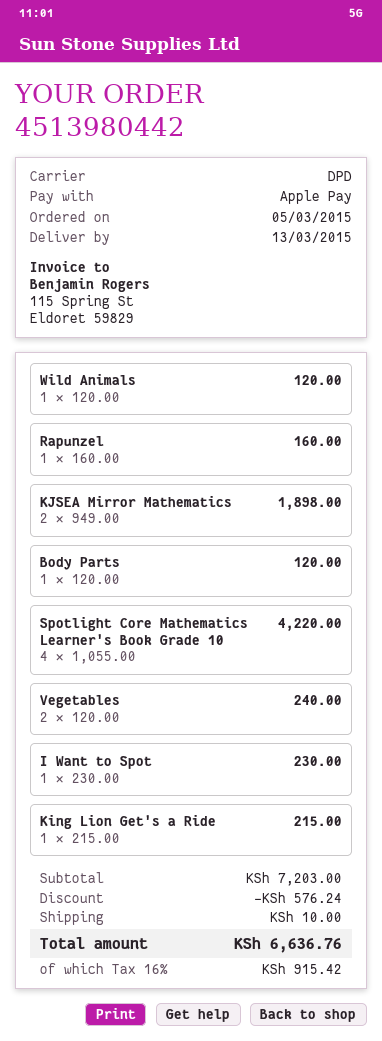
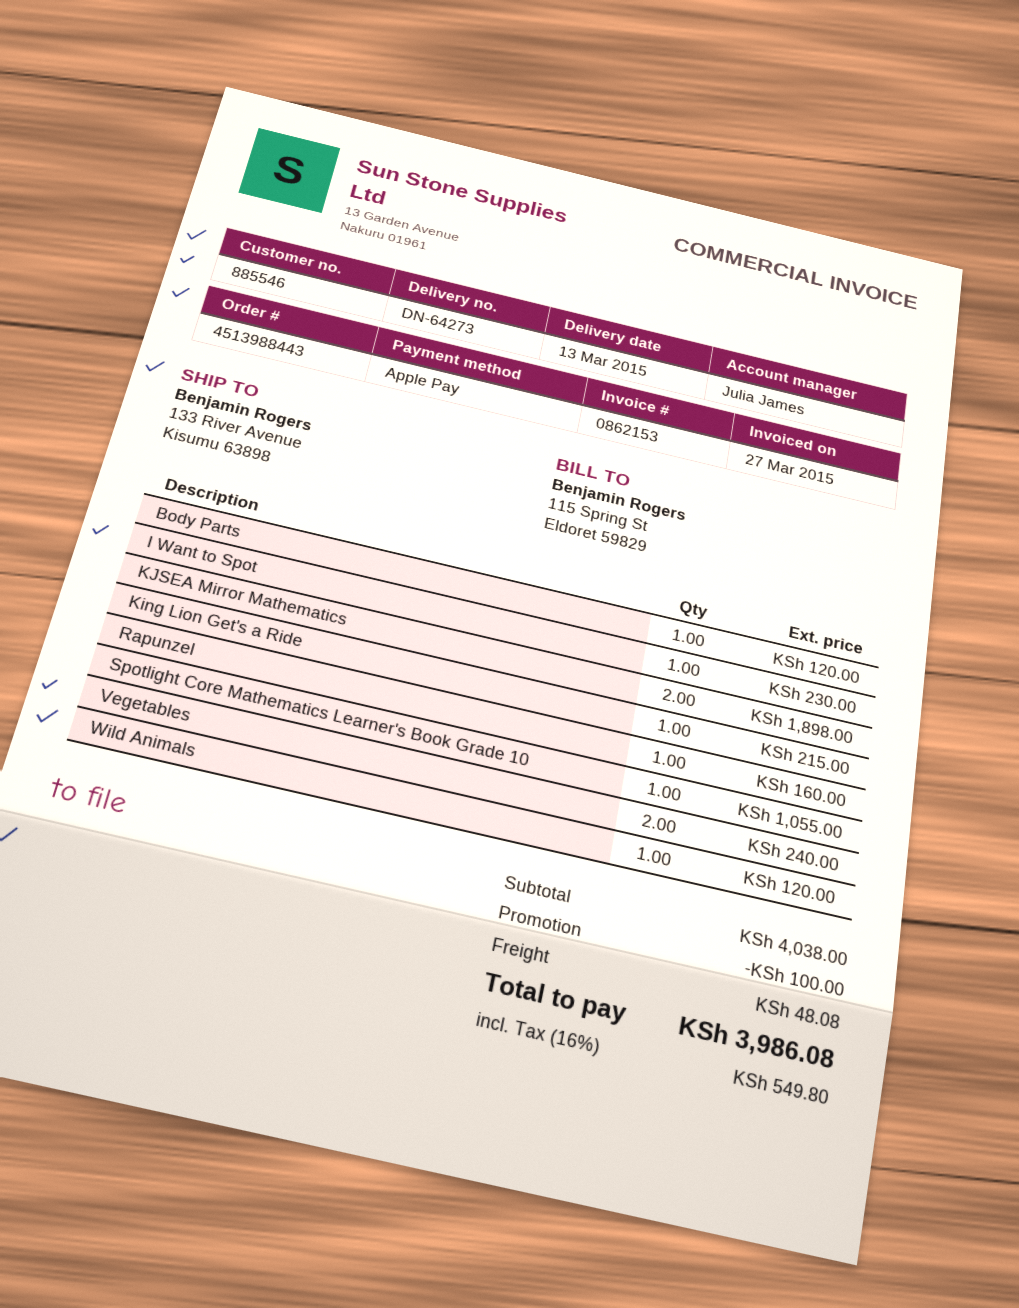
order number: 4513980442 -> 4513988443
Spotlight Core Mathematics Learner's Book Grade 10: 4 for 4220.00 -> 1 for 1055.00
subtotal: 7203.00 -> 4038.00
discount: 576.24 -> 100.00
shipping: 10.00 -> 48.08
tax: 16% = 915.42 -> 16% = 549.80
total: 6636.76 -> 3986.08

